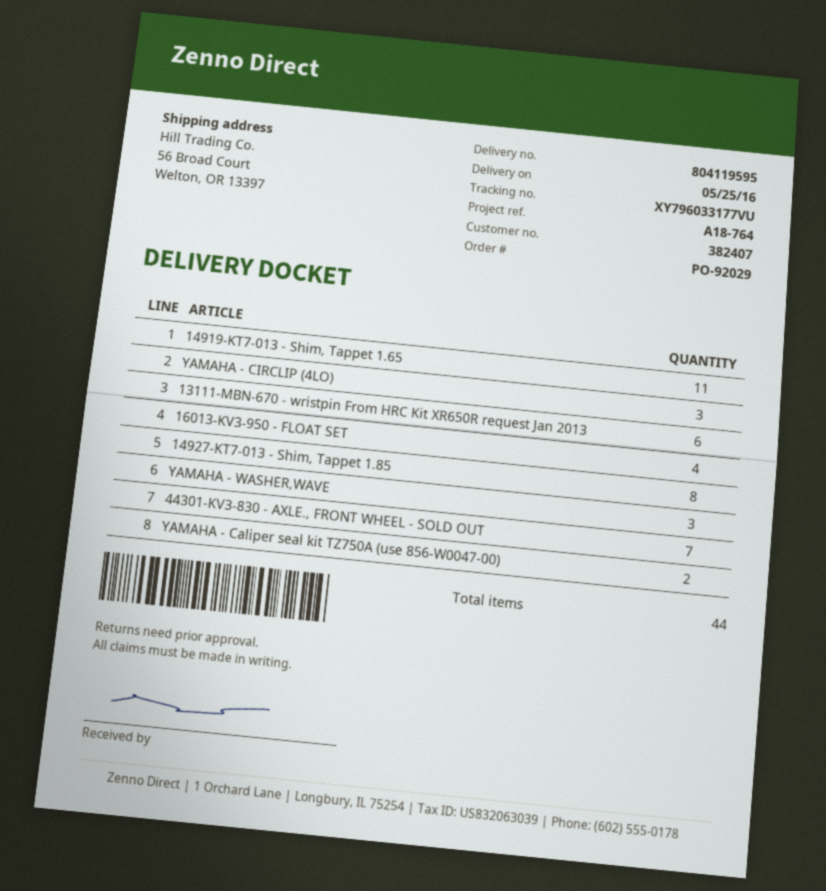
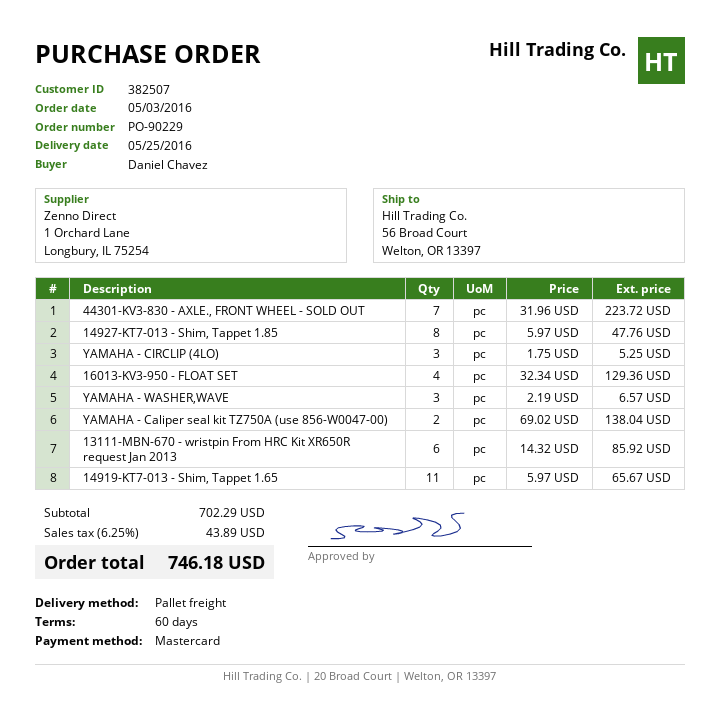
order number: PO-92029 -> PO-90229
customer number: 382407 -> 382507

